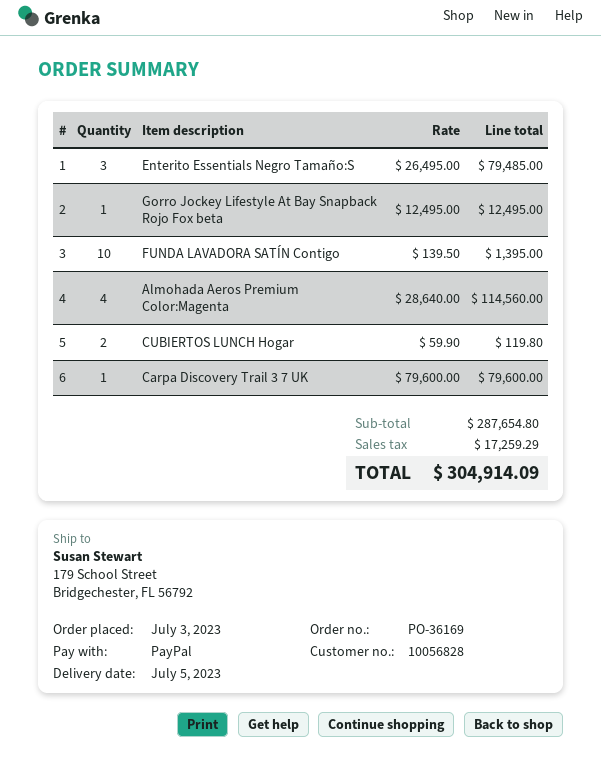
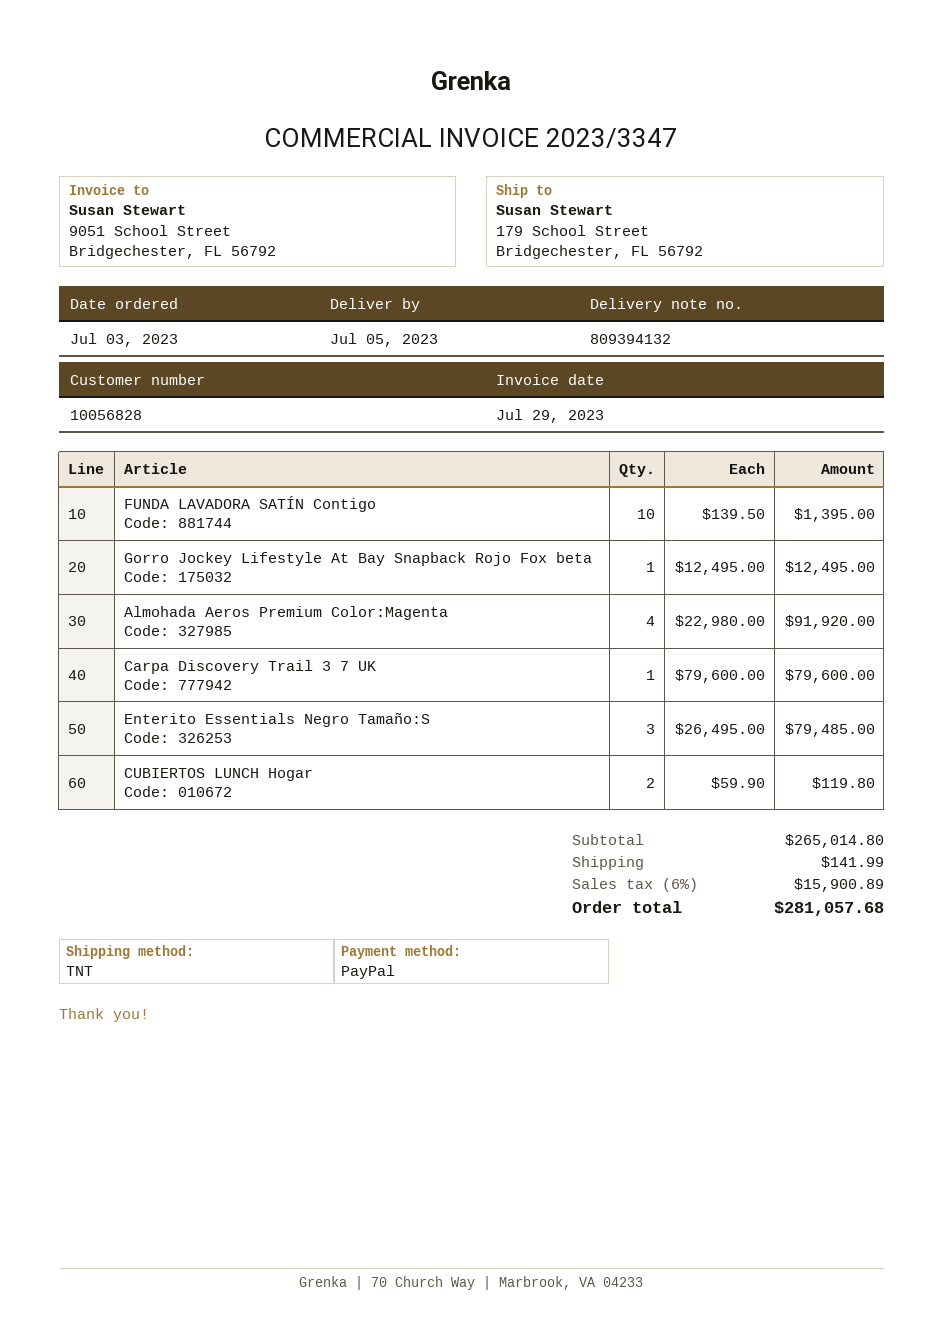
Almohada Aeros Premium Color:Magenta: 4 x 28640.00 = 114560.00 -> 4 x 22980.00 = 91920.00
subtotal: 287654.80 -> 265014.80
shipping: none -> 141.99
tax: 17259.29 -> 15900.89
total: 304914.09 -> 281057.68

